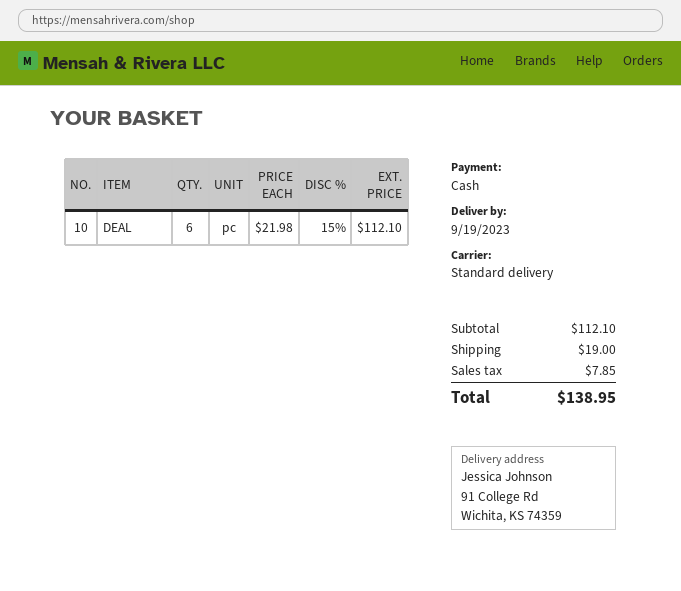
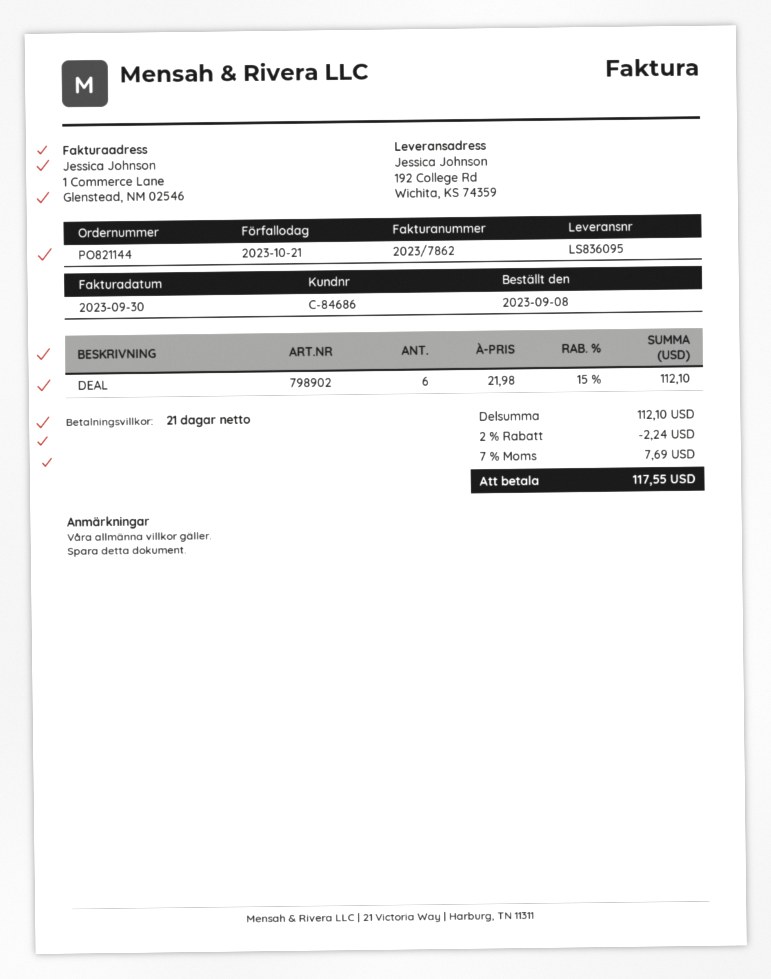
ship to: 91 College Rd, Wichita, KS 74359 -> 192 College Rd, Wichita, KS 74359
discount: none -> 2% = 2.24
shipping: 19.00 -> none
tax: 7.85 -> 7.69
total: 138.95 -> 117.55

